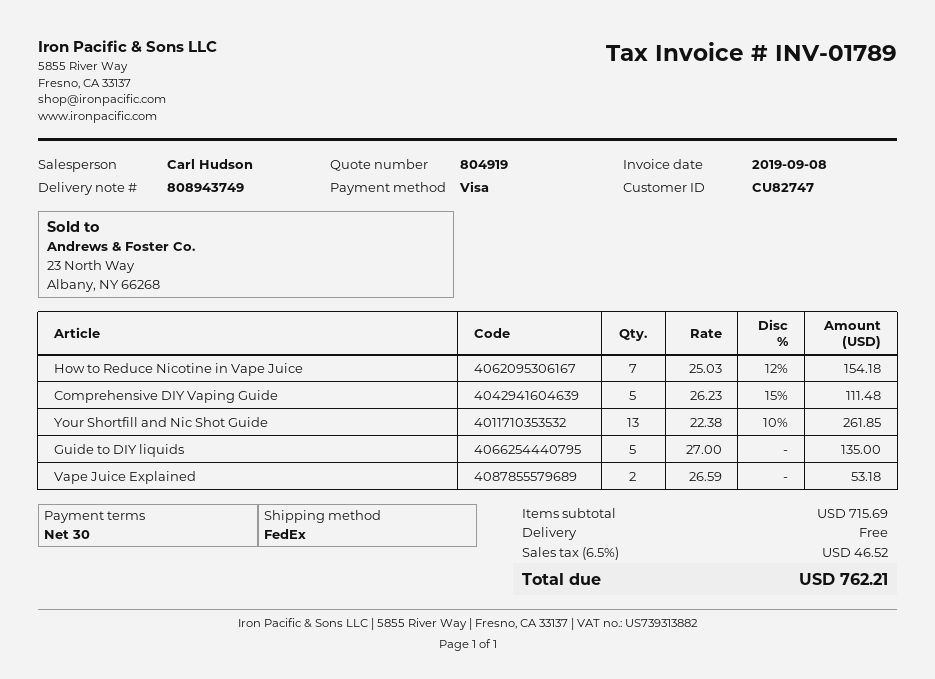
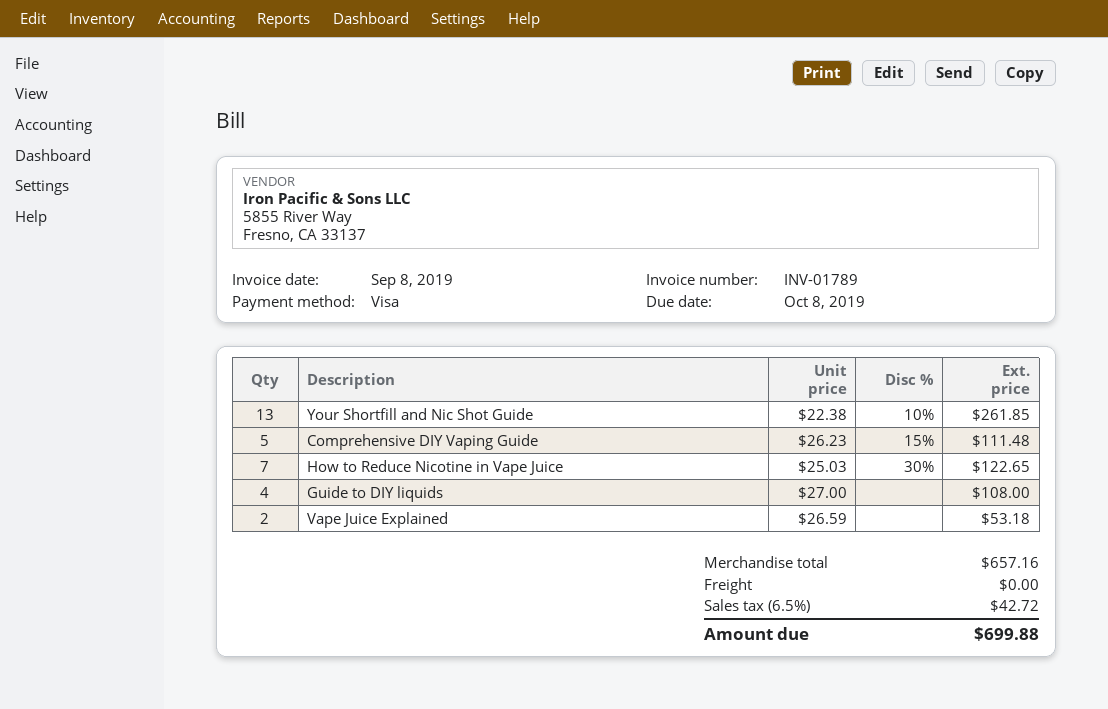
How to Reduce Nicotine in Vape Juice: 7 x 25.03 - 12% = 154.18 -> 7 x 25.03 - 30% = 122.65
Guide to DIY liquids: 5 x 27.00 = 135.00 -> 4 x 27.00 = 108.00
subtotal: 715.69 -> 657.16
tax: 6.5% = 46.52 -> 6.5% = 42.72
total: 762.21 -> 699.88

